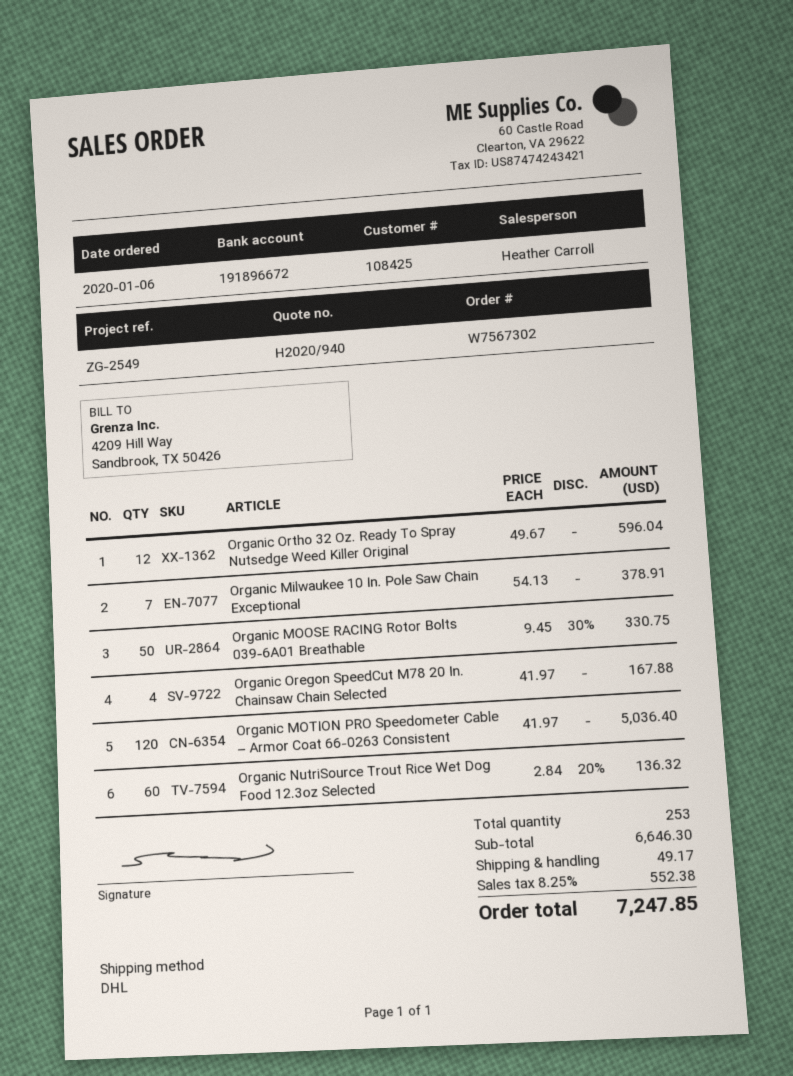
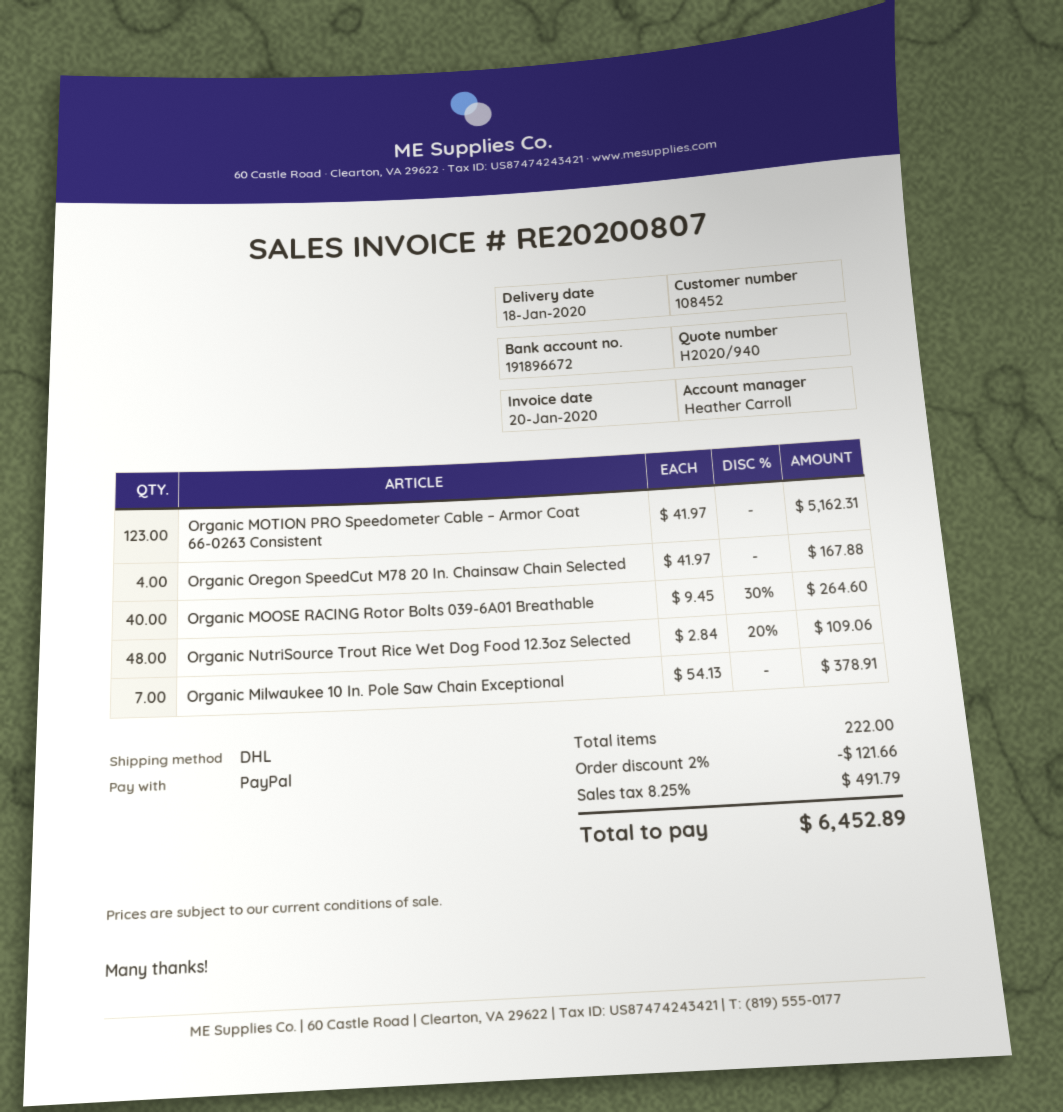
customer number: 108425 -> 108452
Organic Ortho 32 Oz. Ready To Spray Nutsedge Weed Killer Original: 12 x 49.67 = 596.04 -> none
Organic MOOSE RACING Rotor Bolts 039-6A01 Breathable: 50 x 9.45 - 30% = 330.75 -> 40 x 9.45 - 30% = 264.60
Organic MOTION PRO Speedometer Cable – Armor Coat 66-0263 Consistent: 120 x 41.97 = 5036.40 -> 123 x 41.97 = 5162.31
Organic NutriSource Trout Rice Wet Dog Food 12.3oz Selected: 60 x 2.84 - 20% = 136.32 -> 48 x 2.84 - 20% = 109.06
total quantity: 253 -> 222
discount: none -> 2% = 121.66
shipping: 49.17 -> none
tax: 8.25% = 552.38 -> 8.25% = 491.79
total: 7247.85 -> 6452.89

